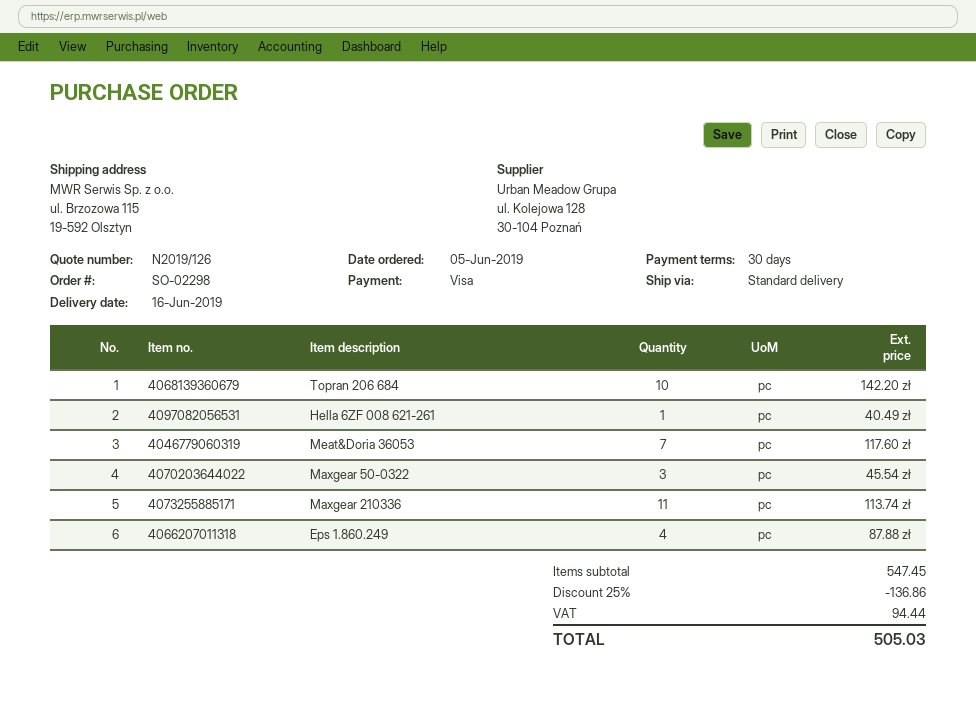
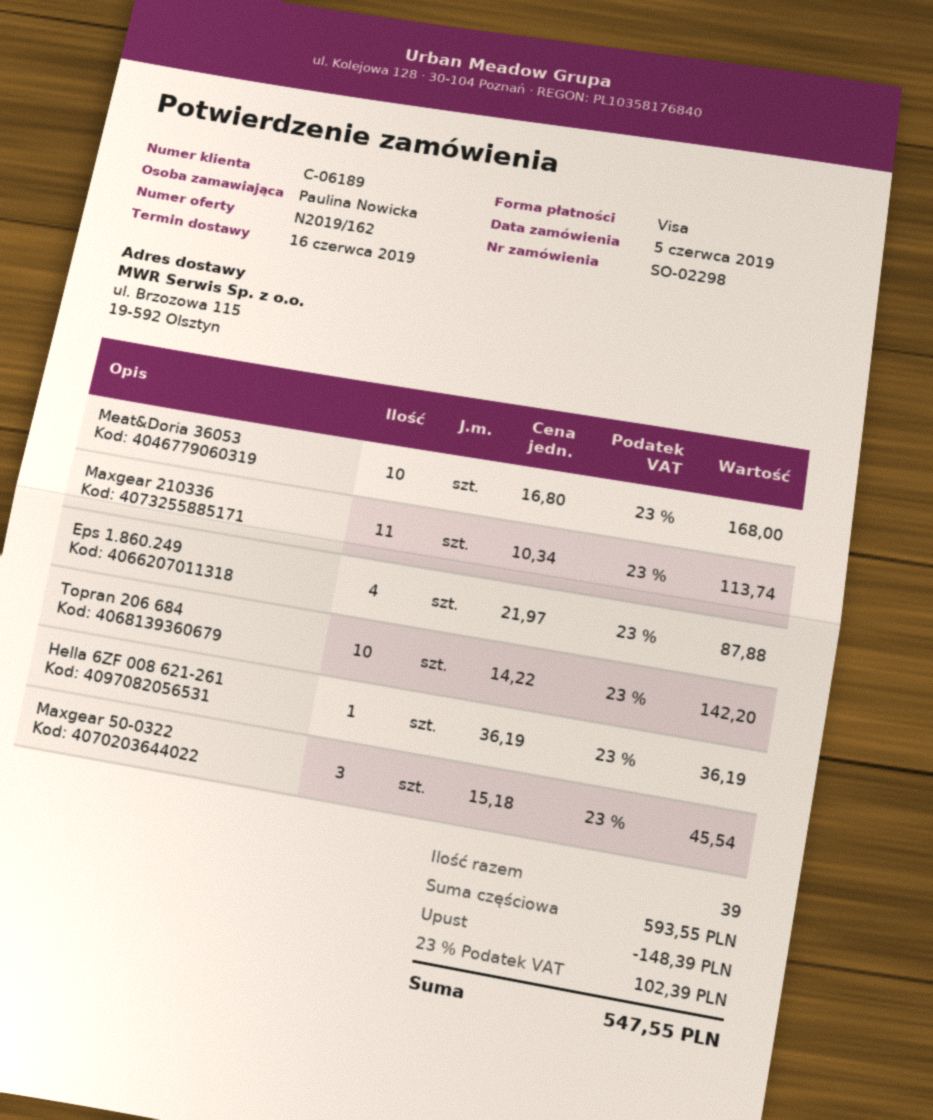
quote number: N2019/126 -> N2019/162
Hella 6ZF 008 621-261: 1 for 40.49 -> 1 for 36.19
Meat&Doria 36053: 7 for 117.60 -> 10 for 168.00
subtotal: 547.45 -> 593.55
discount: 136.86 -> 148.39
tax: 94.44 -> 102.39
total: 505.03 -> 547.55

